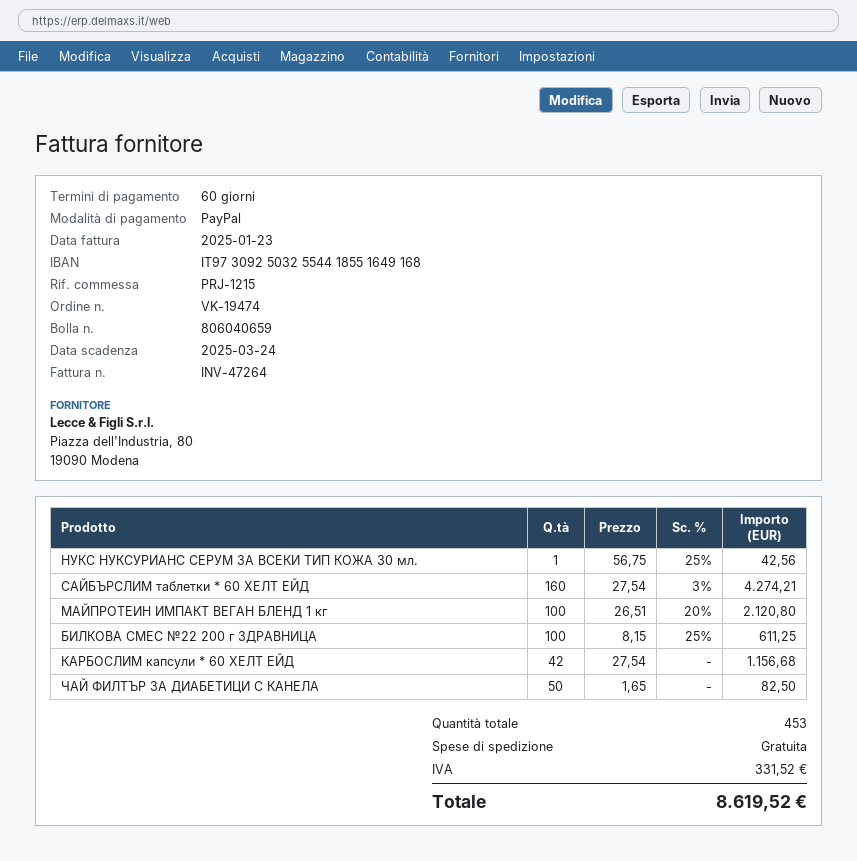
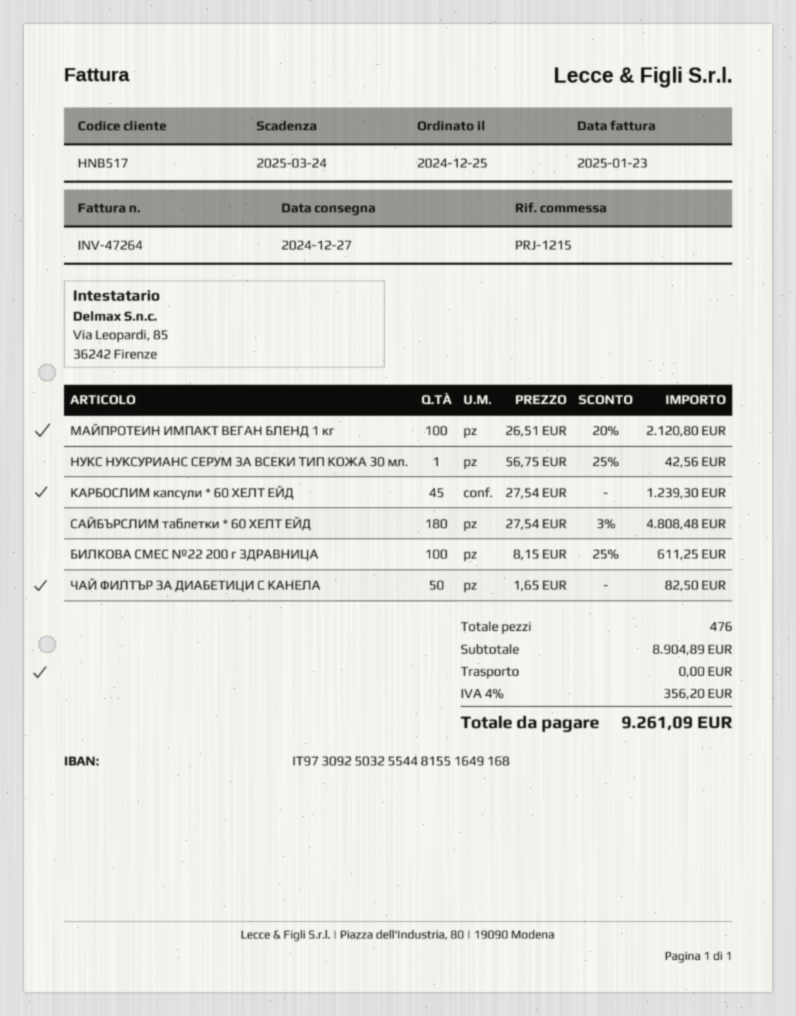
bank account: IT9730925032554418551649168 -> IT9730925032554481551649168
САЙБЪРСЛИМ таблетки * 60 ХЕЛТ ЕЙД: 160 x 27.54 - 3% = 4274.21 -> 180 x 27.54 - 3% = 4808.48
КАРБОСЛИМ капсули * 60 ХЕЛТ ЕЙД: 42 x 27.54 = 1156.68 -> 45 x 27.54 = 1239.30
total quantity: 453 -> 476
tax: 331.52 -> 356.20
total: 8619.52 -> 9261.09

